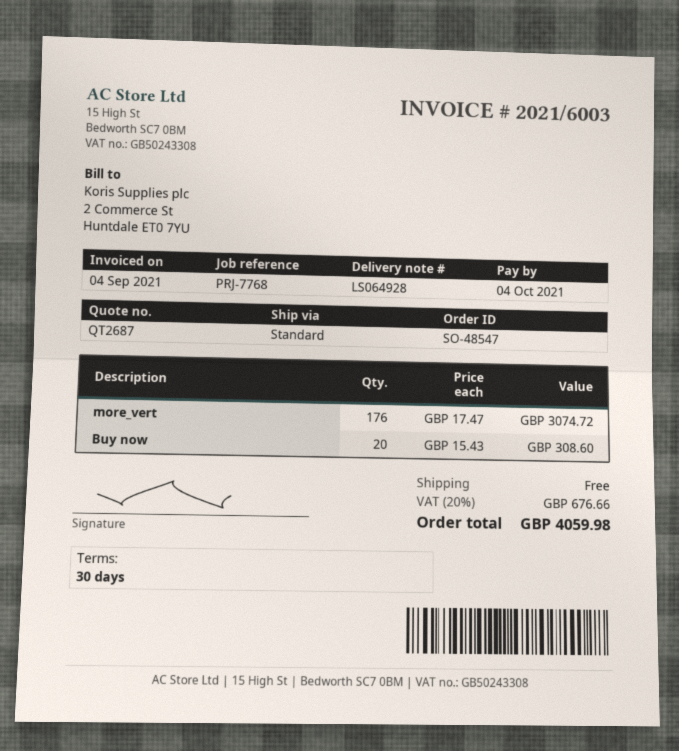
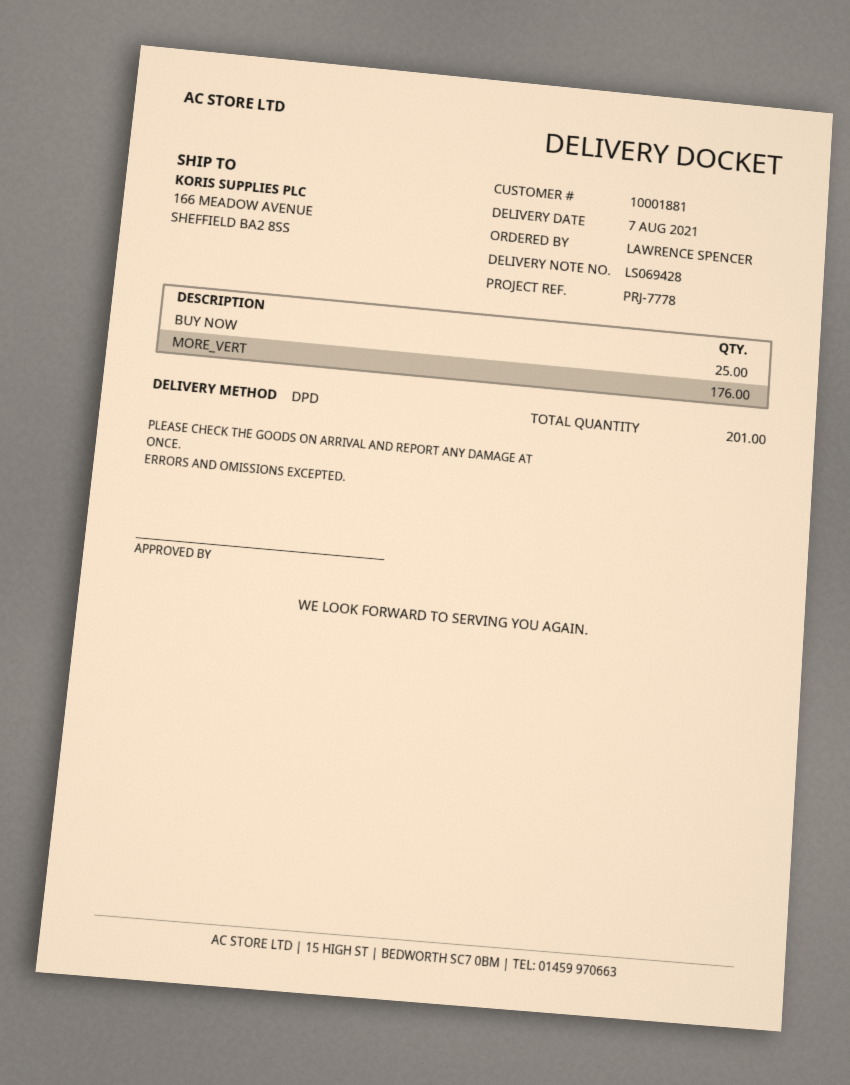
delivery note number: LS064928 -> LS069428
reference: PRJ-7768 -> PRJ-7778
shipping method: standard -> DPD
Buy now: 20 -> 25

